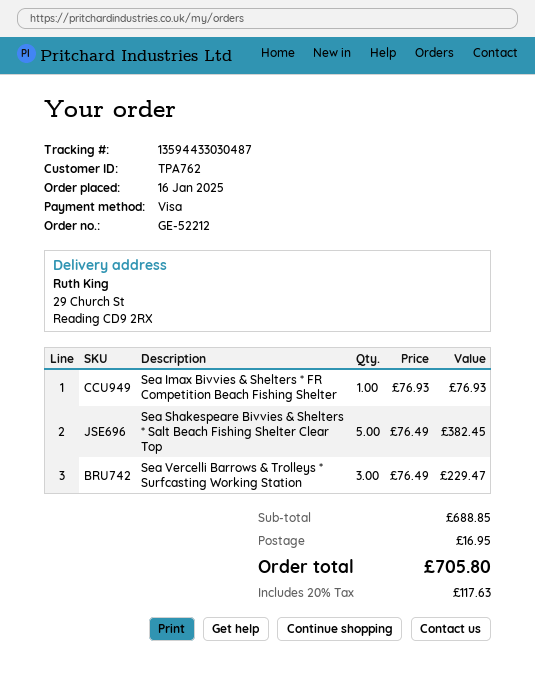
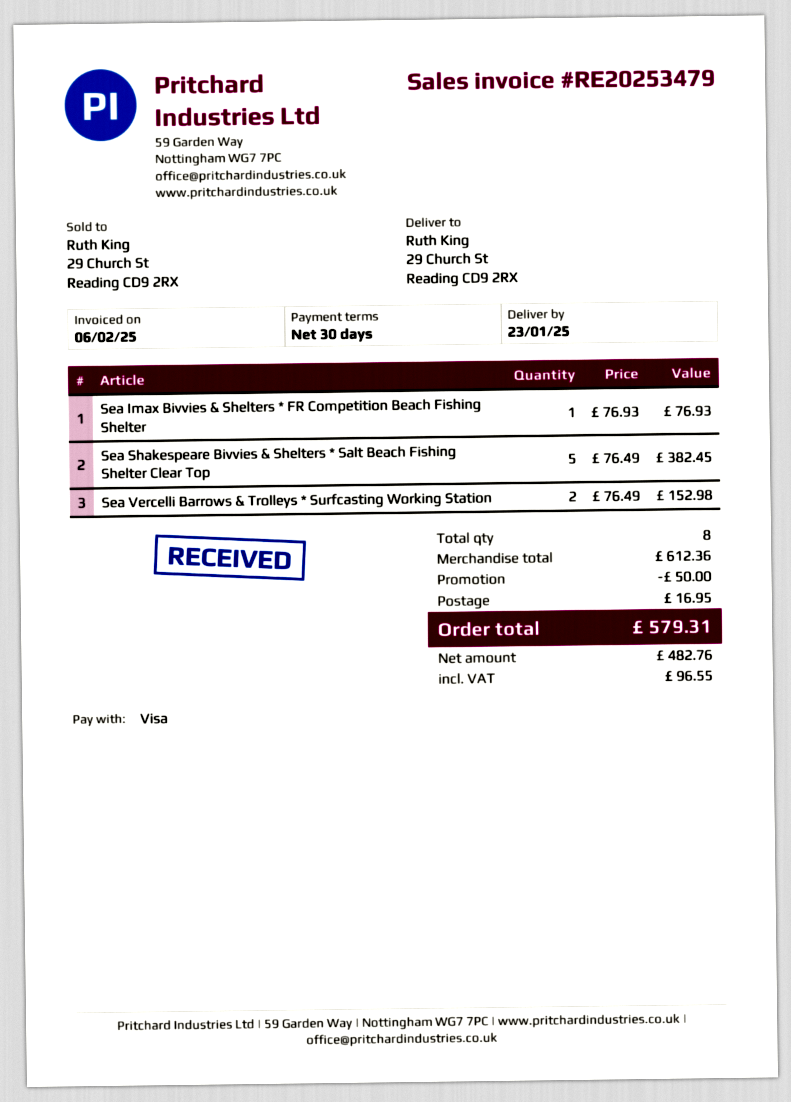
Sea Vercelli Barrows & Trolleys * Surfcasting Working Station: 3 x 76.49 = 229.47 -> 2 x 76.49 = 152.98
subtotal: 688.85 -> 612.36
discount: none -> 50.00
tax: 117.63 -> 96.55
total: 705.80 -> 579.31

